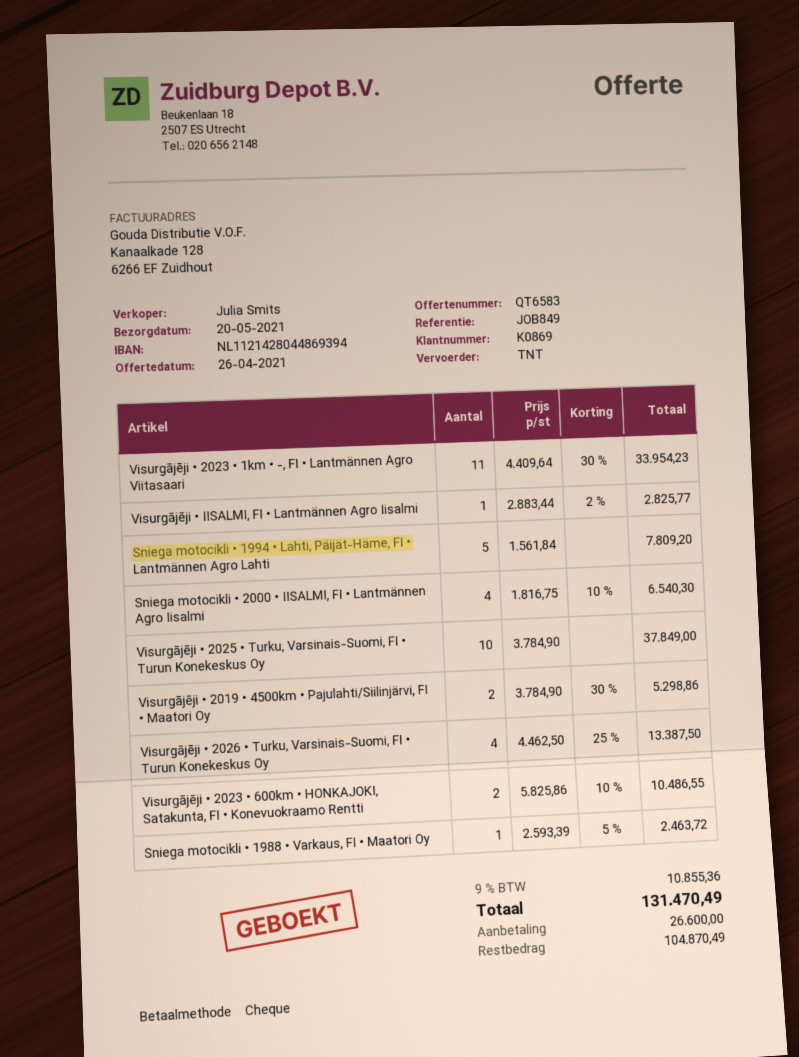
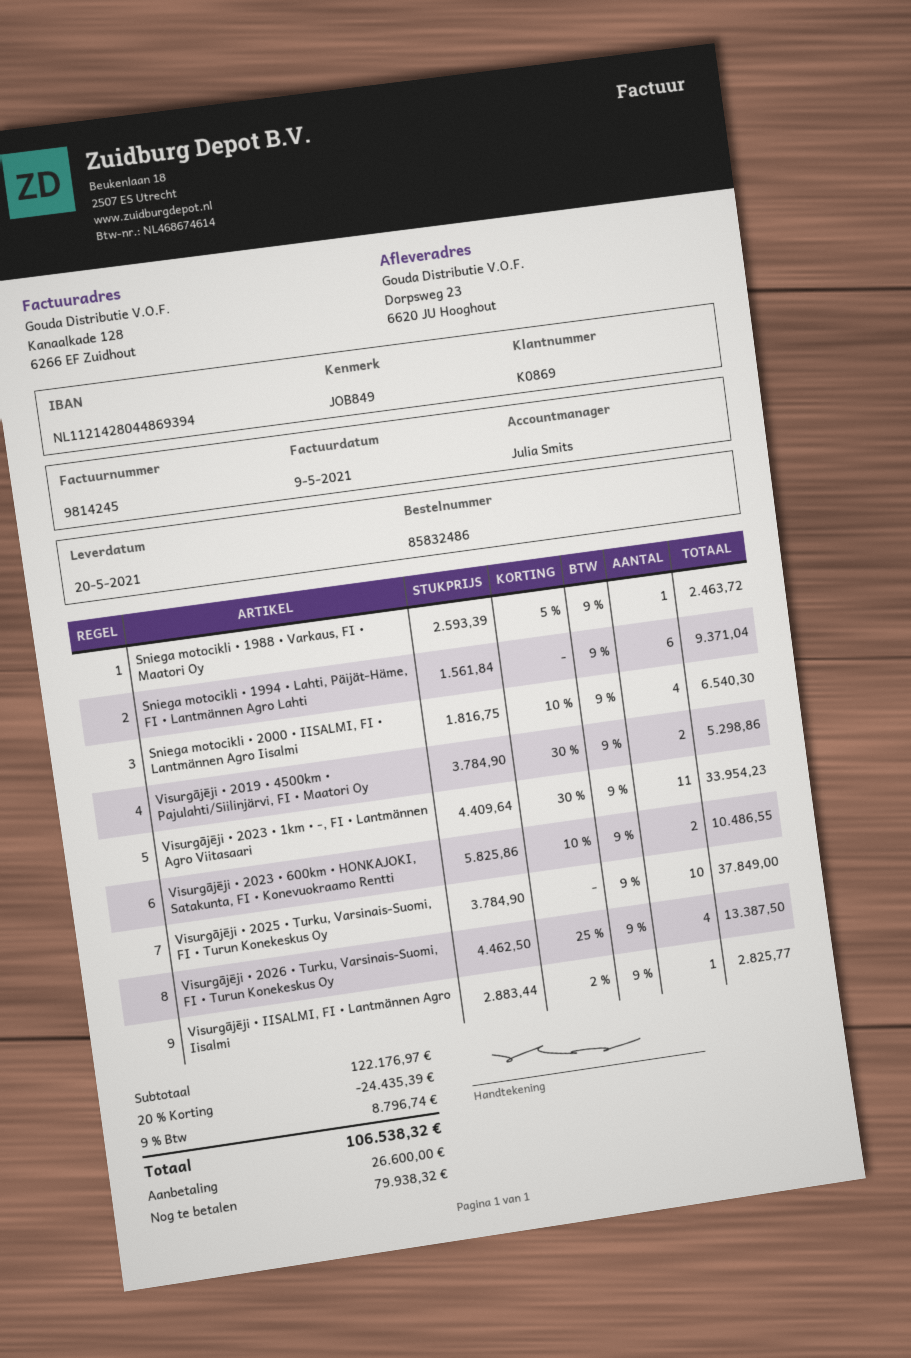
Sniega motocikli • 1994 • Lahti, Päijät-Häme, FI • Lantmännen Agro Lahti: 5 x 1561.84 = 7809.20 -> 6 x 1561.84 = 9371.04
discount: none -> 20% = 24435.39
tax: 9% = 10855.36 -> 9% = 8796.74
total: 131470.49 -> 106538.32
balance: 104870.49 -> 79938.32

